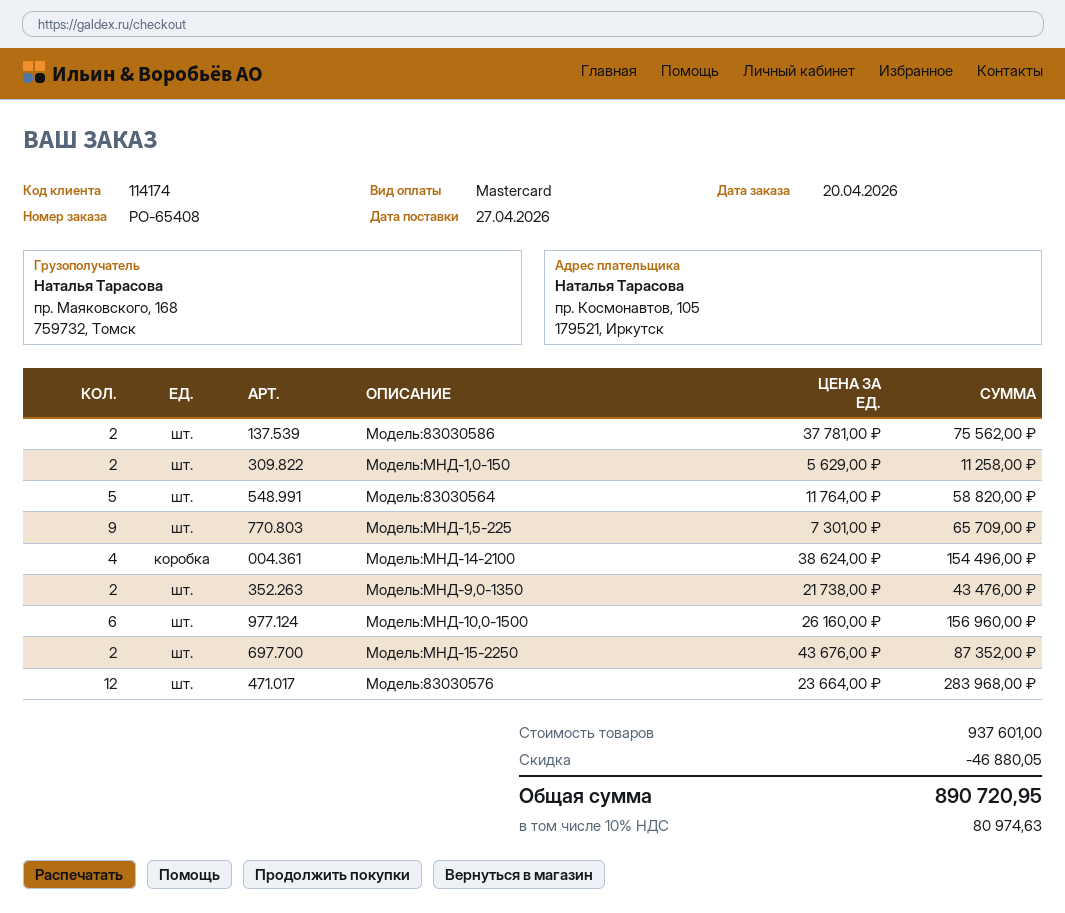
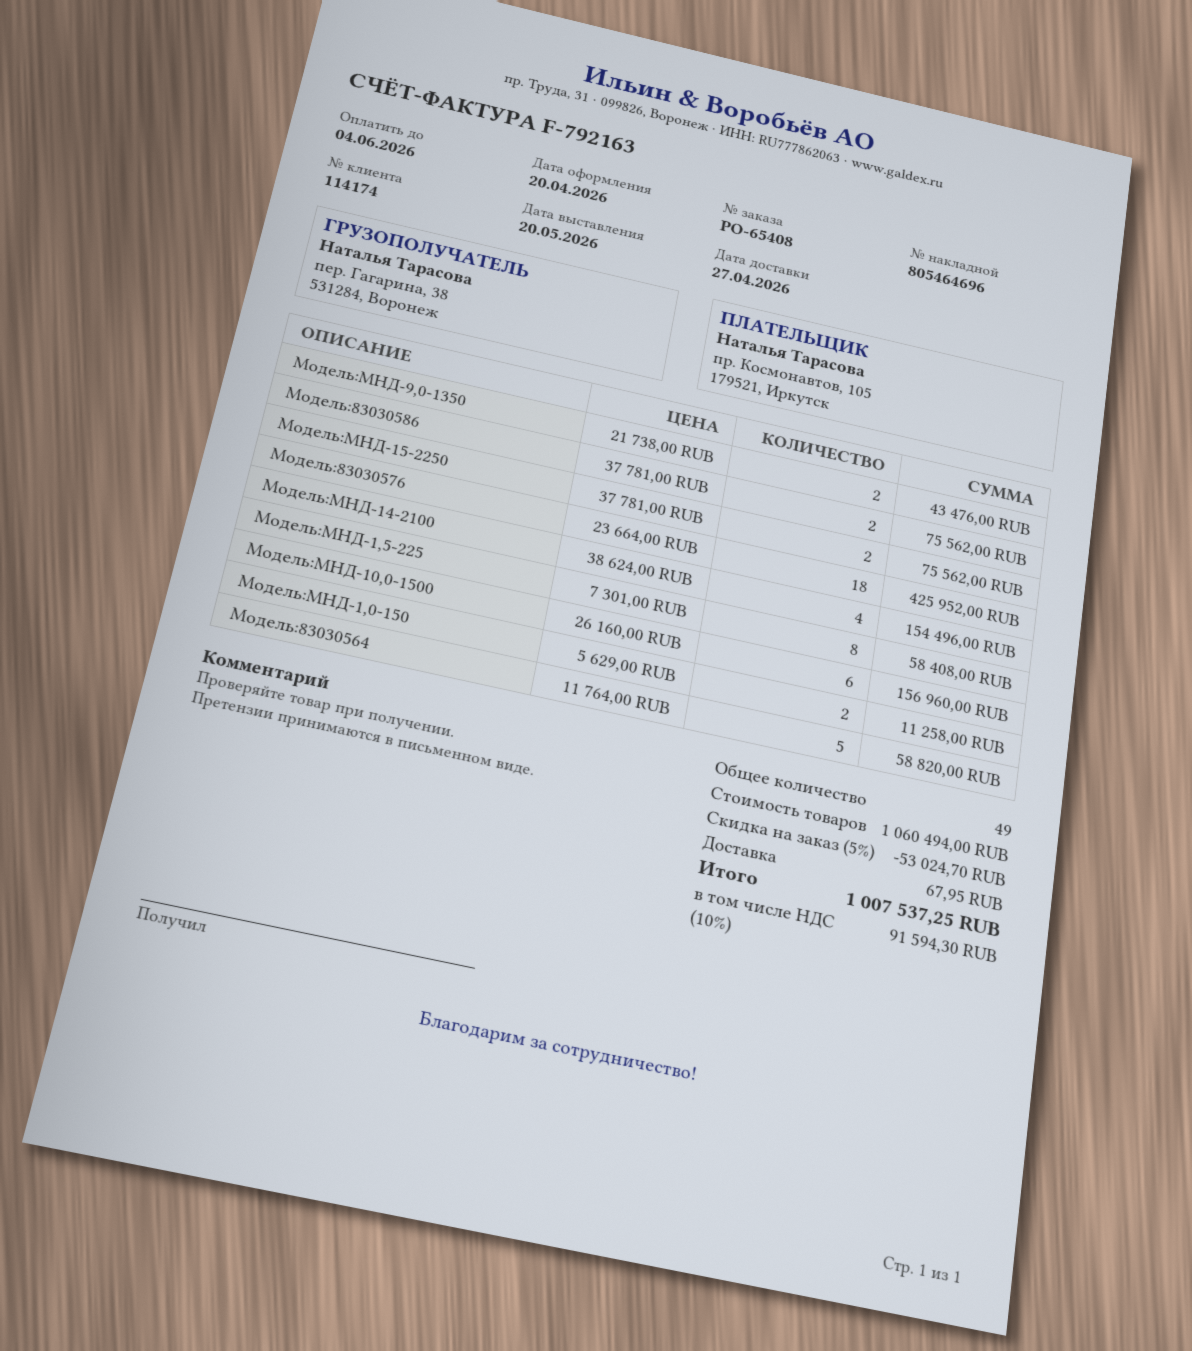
ship to: пр. Маяковского, 168, 759732, Томск -> пер. Гагарина, 38, 531284, Воронеж
Модель:МНД-1,5-225: 9 x 7301.00 = 65709.00 -> 8 x 7301.00 = 58408.00
Модель:МНД-15-2250: 2 x 43676.00 = 87352.00 -> 2 x 37781.00 = 75562.00
Модель:83030576: 12 x 23664.00 = 283968.00 -> 18 x 23664.00 = 425952.00
subtotal: 937601.00 -> 1060494.00
discount: 46880.05 -> 53024.70
shipping: none -> 67.95
tax: 10% = 80974.63 -> 10% = 91594.30
total: 890720.95 -> 1007537.25

